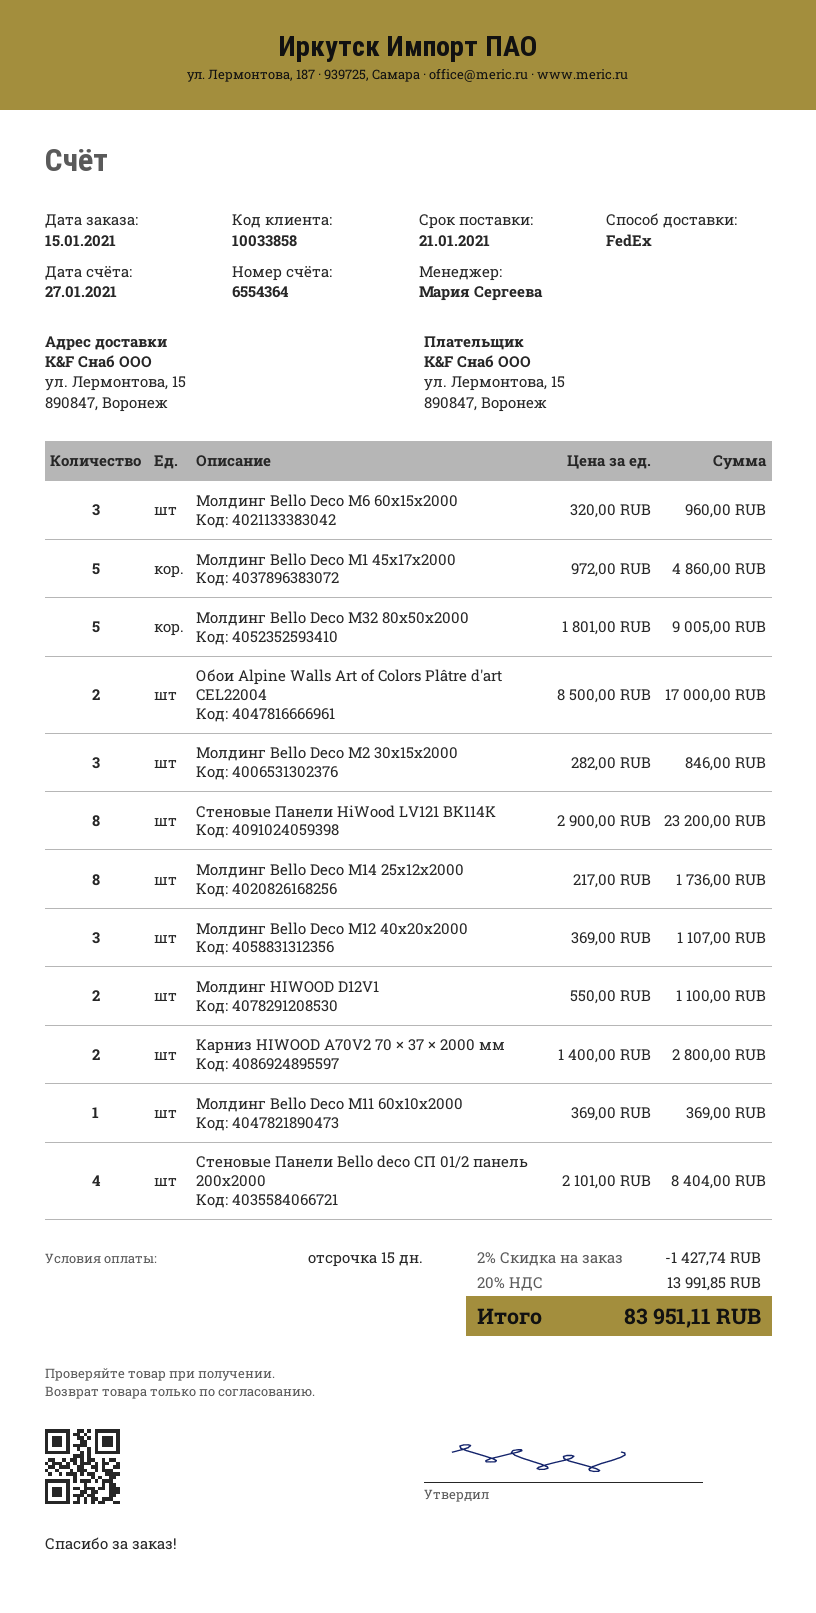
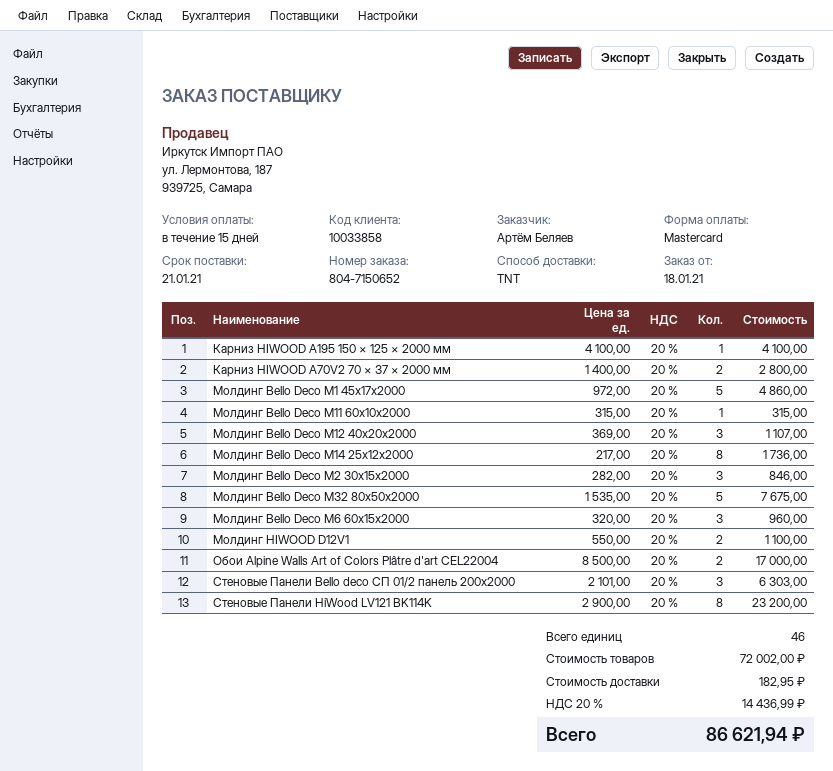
order date: 2021-01-15 -> 2021-01-18
shipping method: FedEx -> TNT
Молдинг Bello Deco М32 80x50x2000: 5 x 1801.00 = 9005.00 -> 5 x 1535.00 = 7675.00
Молдинг Bello Deco М11 60x10x2000: 1 x 369.00 = 369.00 -> 1 x 315.00 = 315.00
Стеновые Панели Bello deco СП 01/2 панель 200x2000: 4 x 2101.00 = 8404.00 -> 3 x 2101.00 = 6303.00
Карниз HIWOOD A195 150 × 125 × 2000 мм: none -> 1 x 4100.00 = 4100.00
discount: 2% = 1427.74 -> none
shipping: none -> 182.95
tax: 20% = 13991.85 -> 20% = 14436.99
total: 83951.11 -> 86621.94

